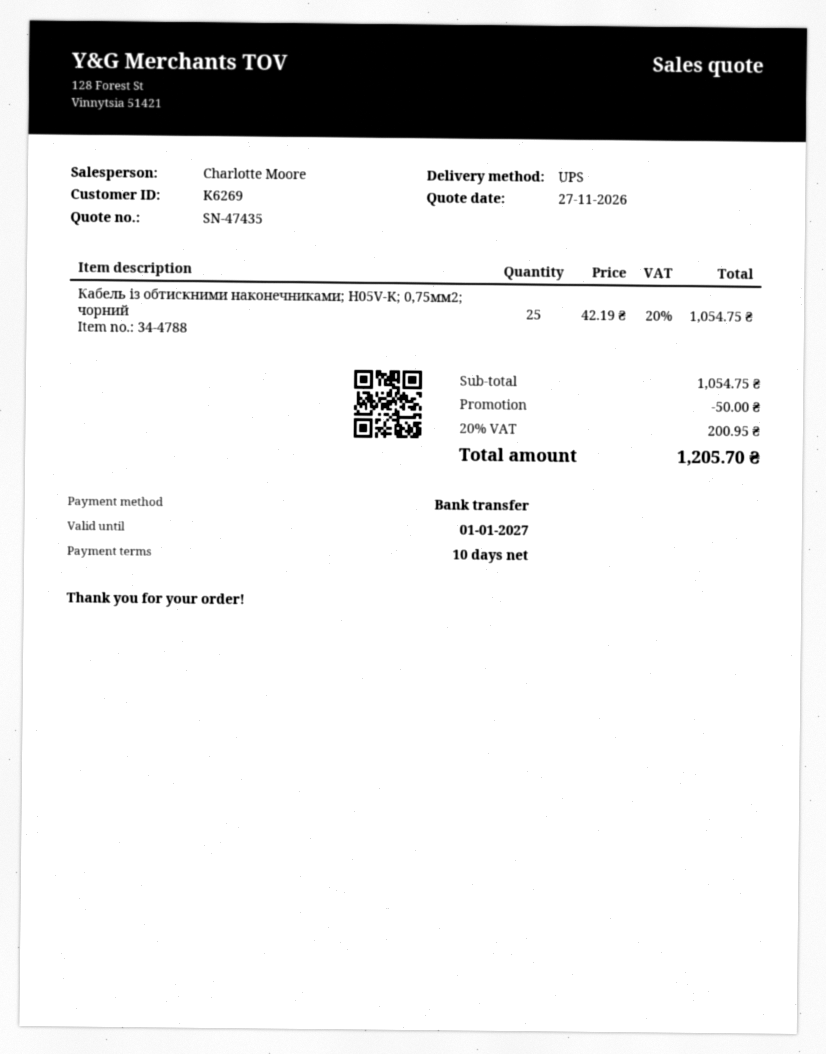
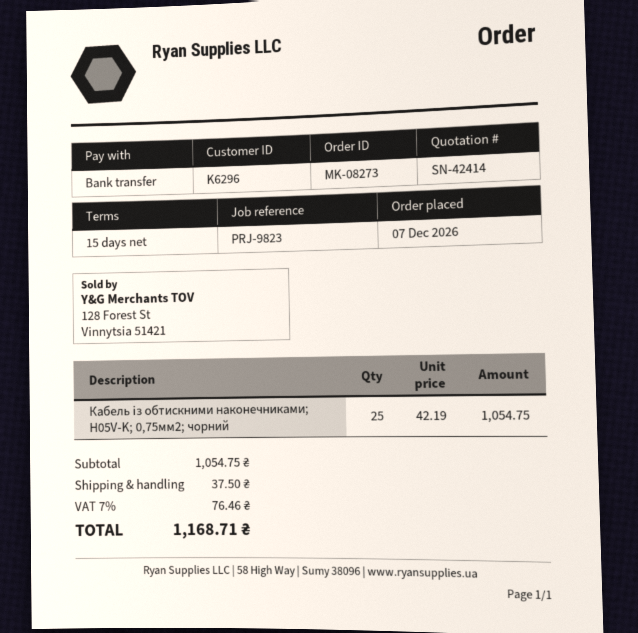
quote number: SN-47435 -> SN-42414
payment terms: 10 days -> 15 days
customer number: K6269 -> K6296
discount: 50.00 -> none
shipping: none -> 37.50
tax: 20% = 200.95 -> 7% = 76.46
total: 1205.70 -> 1168.71

